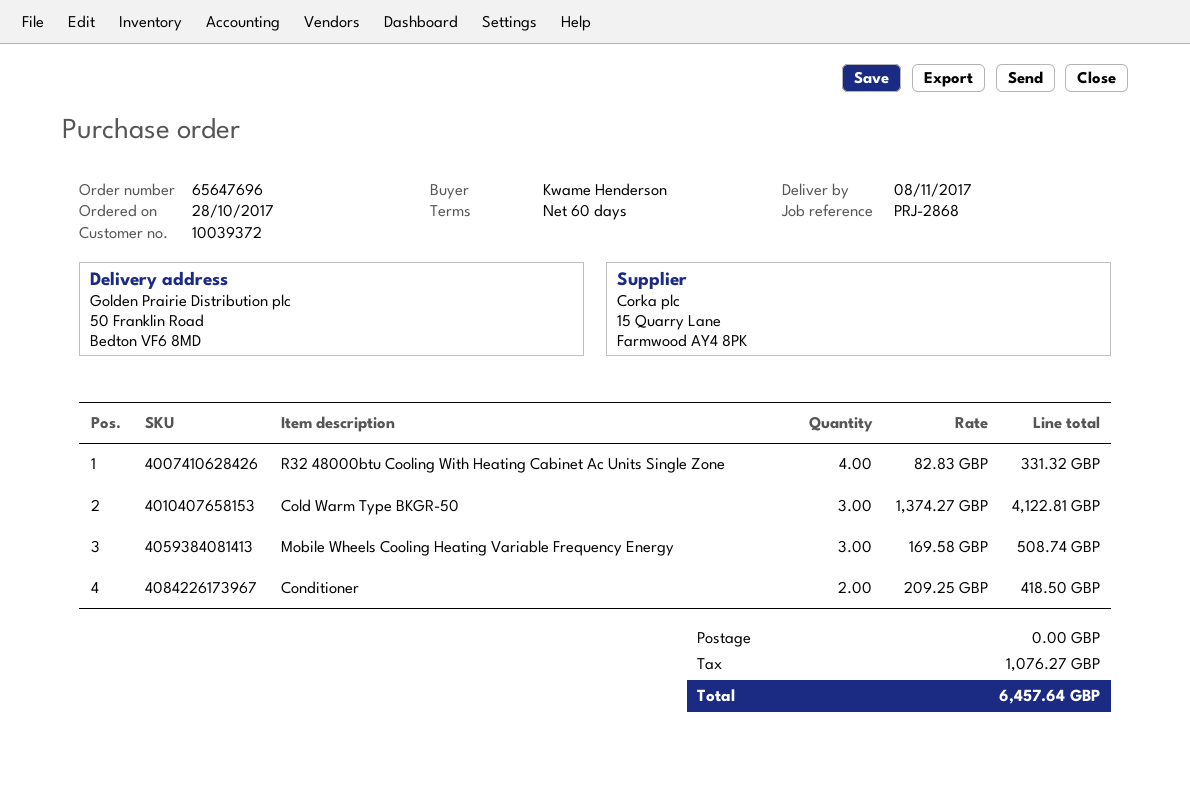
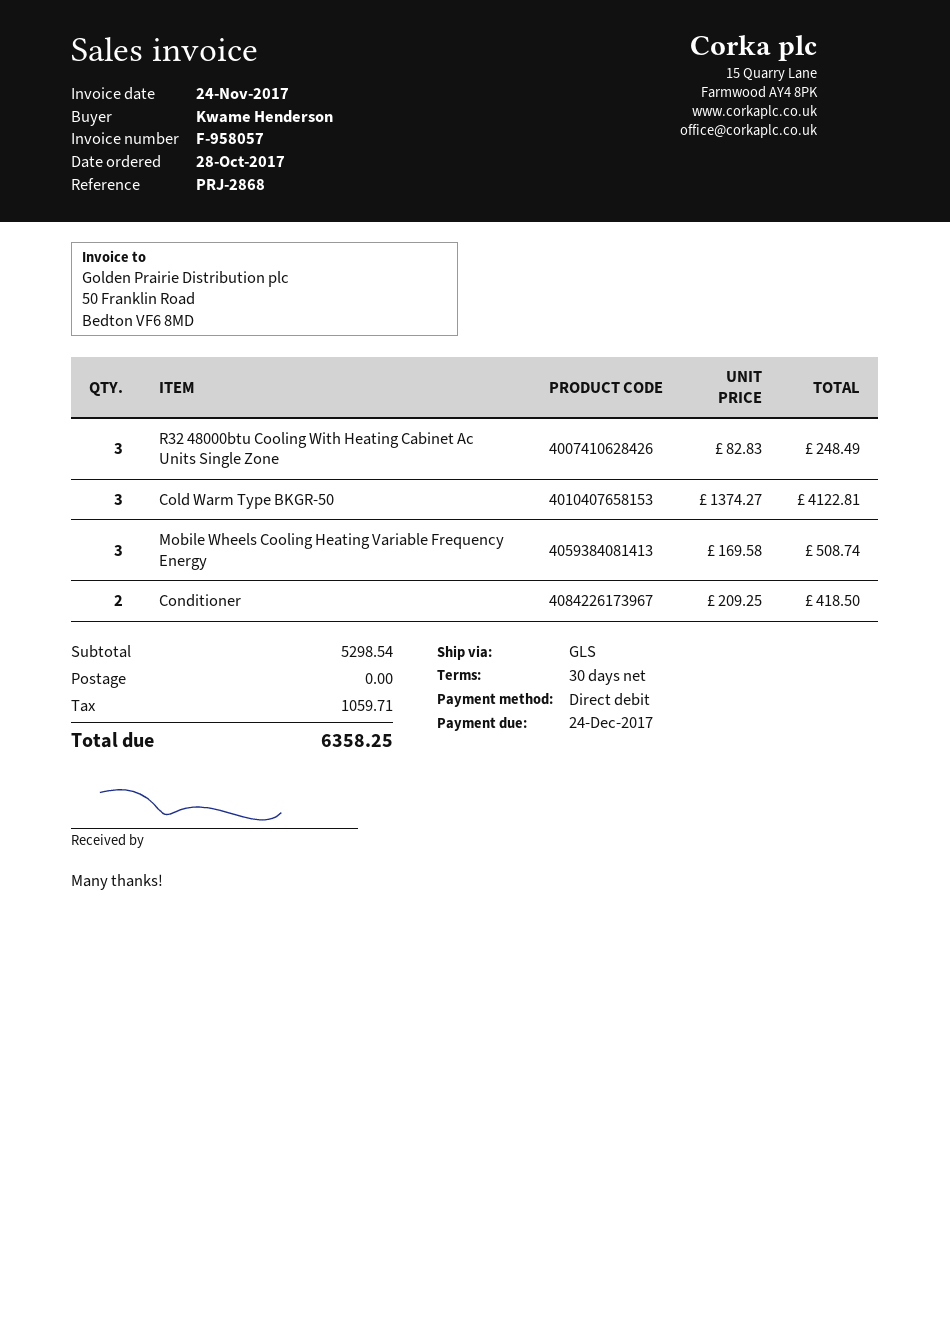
payment terms: 60 days -> 30 days
R32 48000btu Cooling With Heating Cabinet Ac Units Single Zone: 4 x 82.83 = 331.32 -> 3 x 82.83 = 248.49
tax: 1076.27 -> 1059.71
total: 6457.64 -> 6358.25

